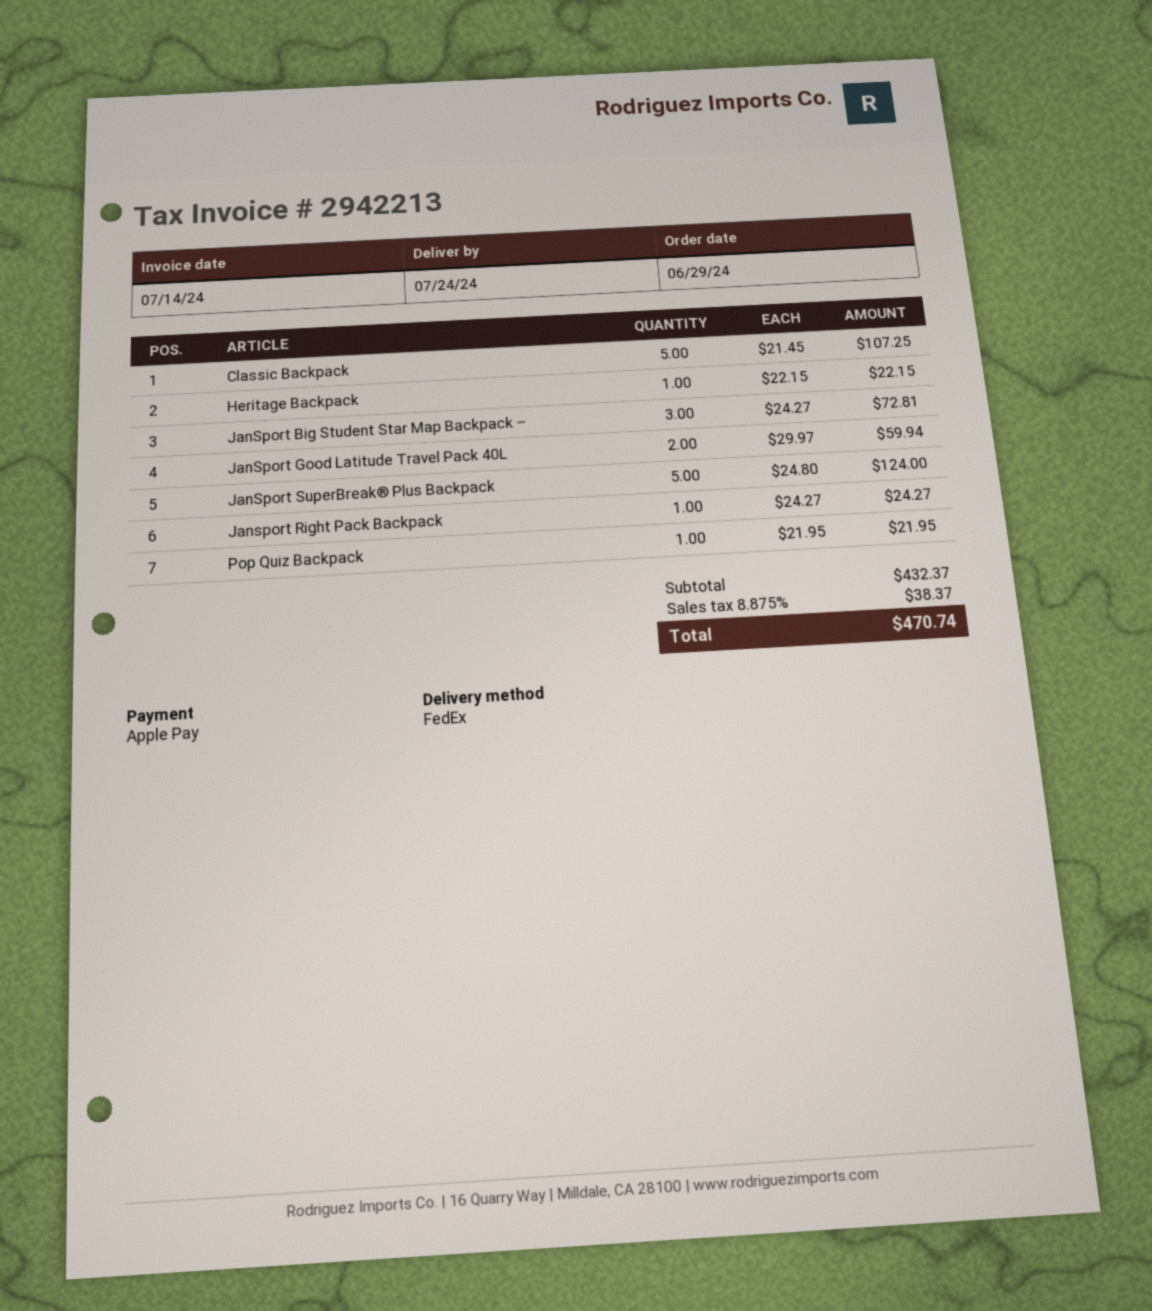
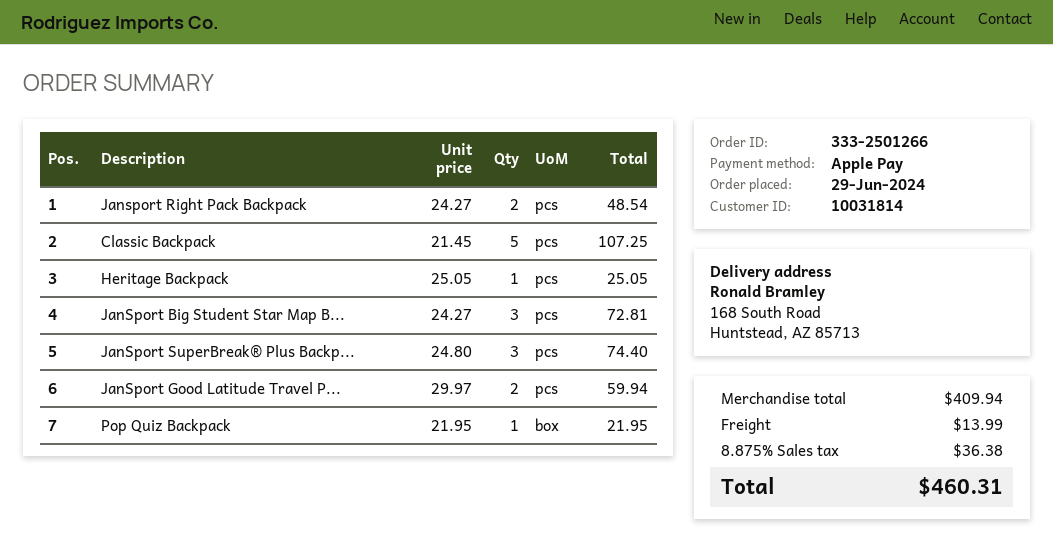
Heritage Backpack: 1 x 22.15 = 22.15 -> 1 x 25.05 = 25.05
JanSport SuperBreak® Plus Backpack: 5 x 24.80 = 124.00 -> 3 x 24.80 = 74.40
Jansport Right Pack Backpack: 1 x 24.27 = 24.27 -> 2 x 24.27 = 48.54
subtotal: 432.37 -> 409.94
shipping: none -> 13.99
tax: 8.875% = 38.37 -> 8.875% = 36.38
total: 470.74 -> 460.31

